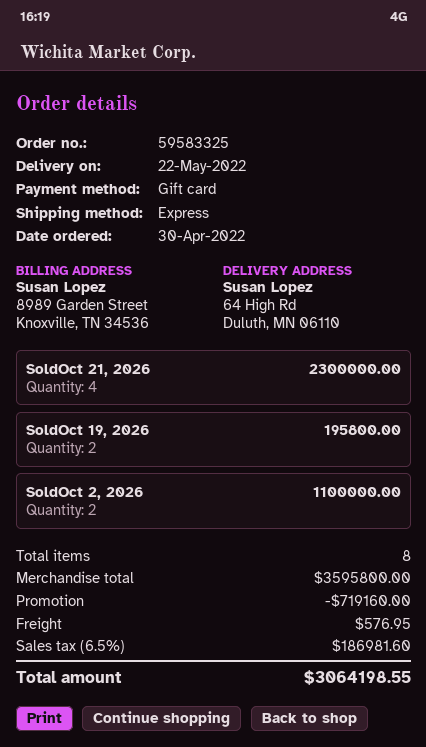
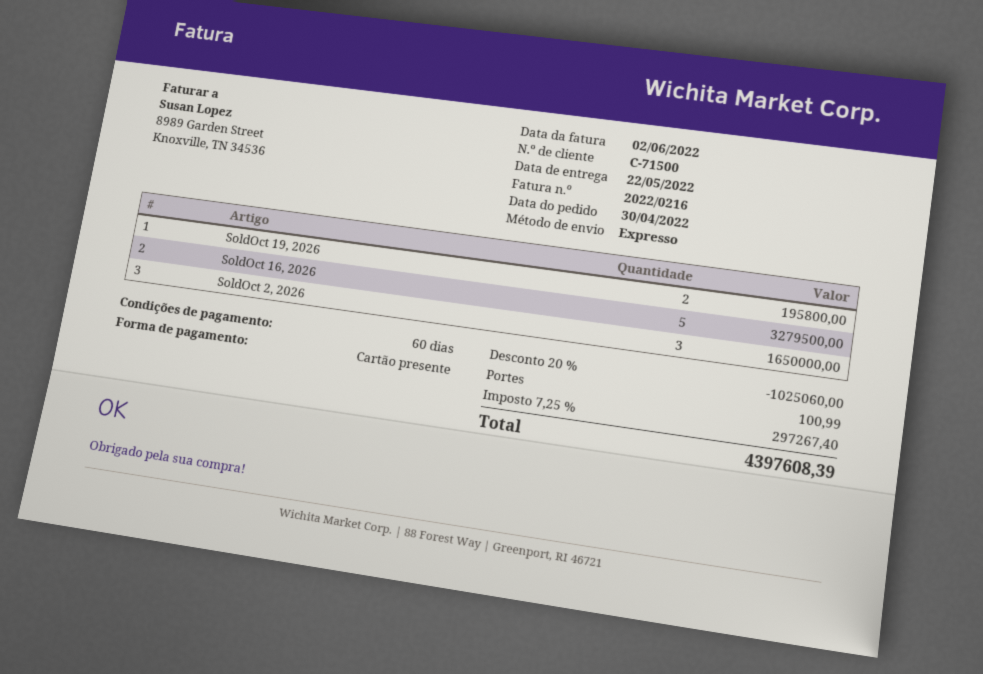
SoldOct 21, 2026: 4 for 2300000.00 -> none
SoldOct 2, 2026: 2 for 1100000.00 -> 3 for 1650000.00
SoldOct 16, 2026: none -> 5 for 3279500.00
discount: 719160.00 -> 1025060.00
shipping: 576.95 -> 100.99
tax: 6.5% = 186981.60 -> 7.25% = 297267.40
total: 3064198.55 -> 4397608.39

